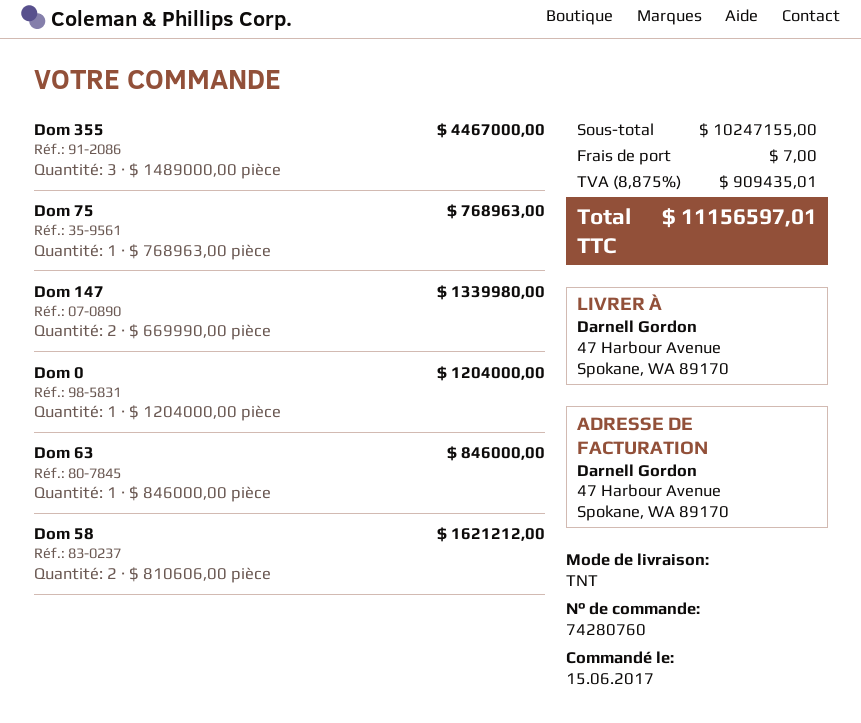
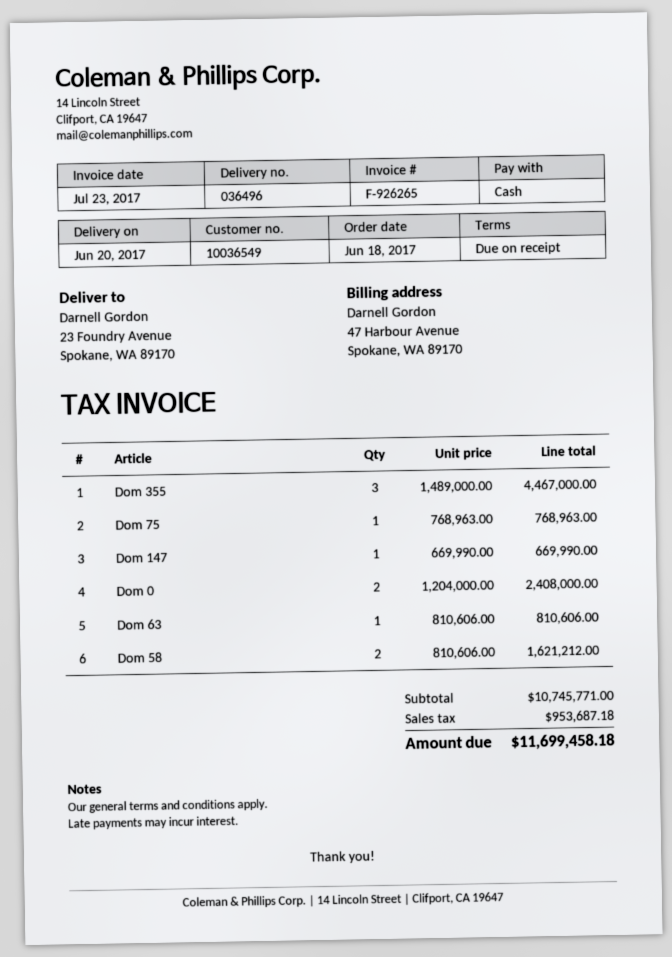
order date: 2017-06-15 -> 2017-06-18
ship to: 47 Harbour Avenue, Spokane, WA 89170 -> 23 Foundry Avenue, Spokane, WA 89170
Dom 147: 2 x 669990.00 = 1339980.00 -> 1 x 669990.00 = 669990.00
Dom 0: 1 x 1204000.00 = 1204000.00 -> 2 x 1204000.00 = 2408000.00
Dom 63: 1 x 846000.00 = 846000.00 -> 1 x 810606.00 = 810606.00
subtotal: 10247155.00 -> 10745771.00
shipping: 7.00 -> none
tax: 909435.01 -> 953687.18
total: 11156597.01 -> 11699458.18

